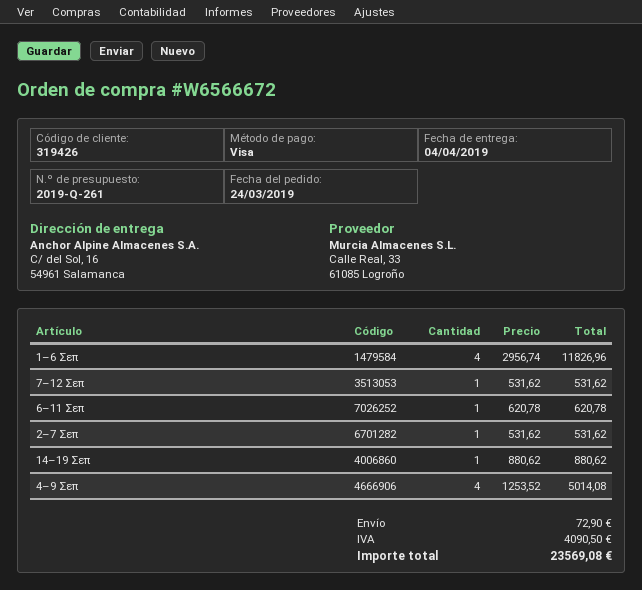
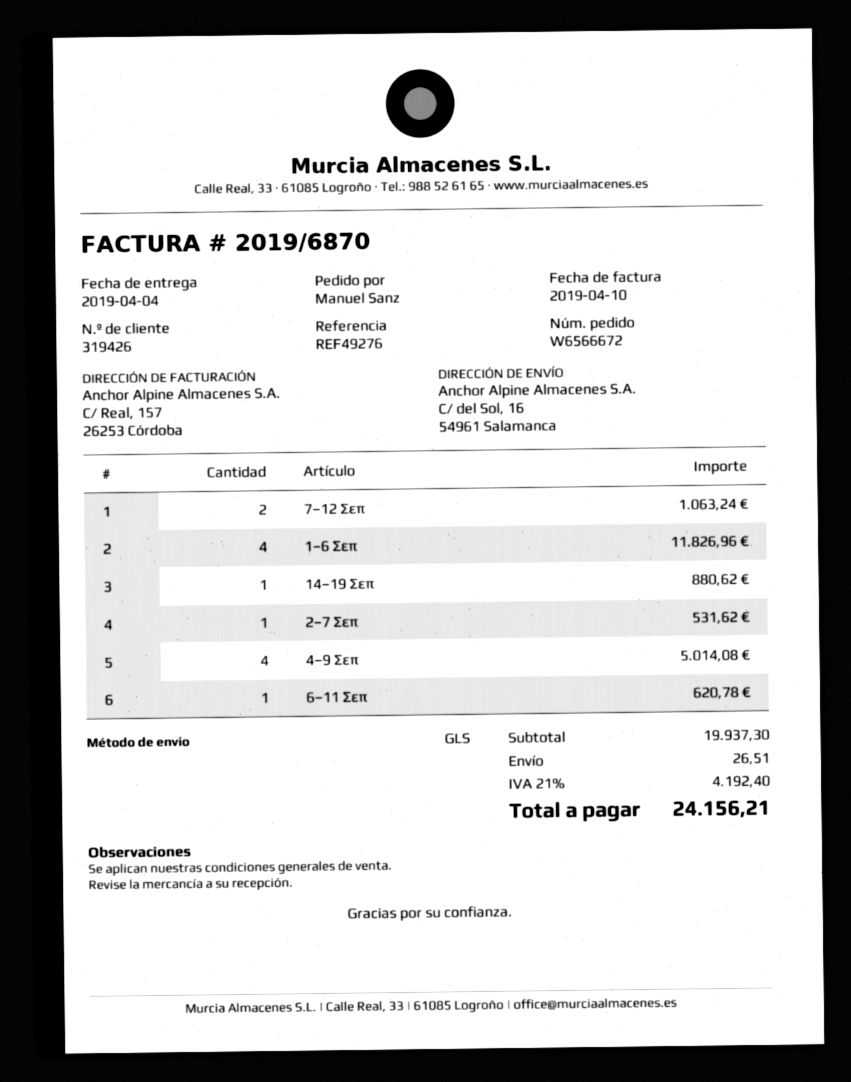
7–12 Σεπ: 1 for 531.62 -> 2 for 1063.24
shipping: 72.90 -> 26.51
tax: 4090.50 -> 4192.40
total: 23569.08 -> 24156.21

